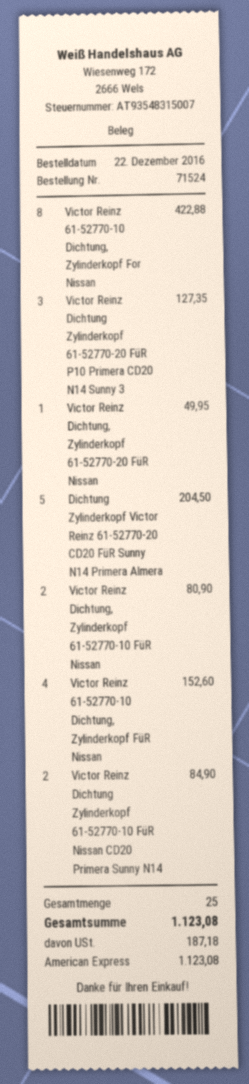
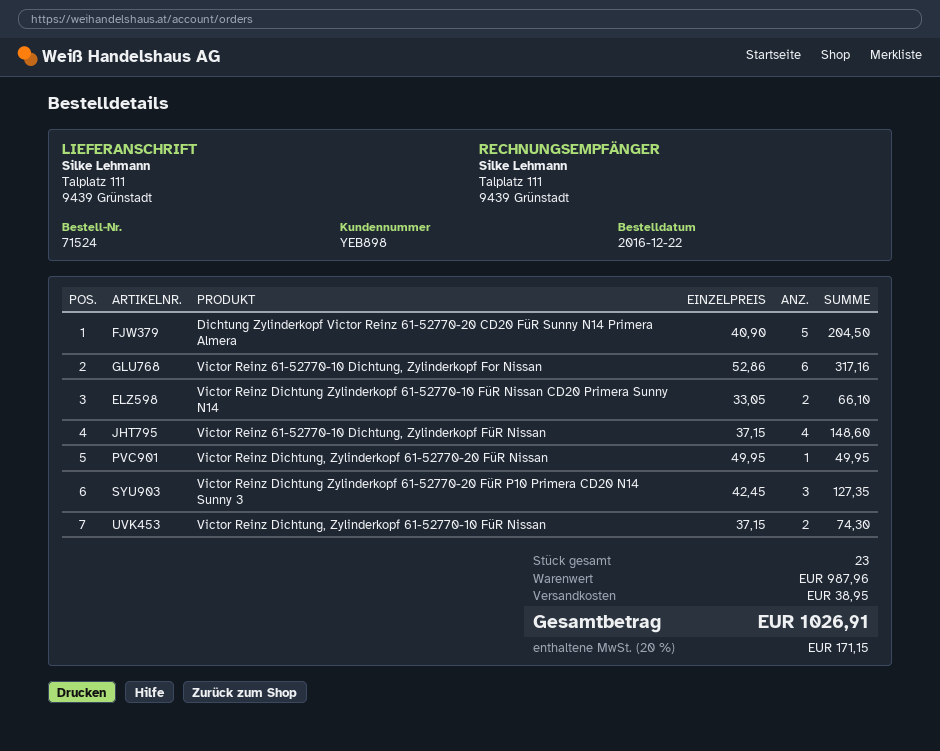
Victor Reinz 61-52770-10 Dichtung, Zylinderkopf For Nissan: 8 for 422.88 -> 6 for 317.16
Victor Reinz Dichtung, Zylinderkopf 61-52770-10 FüR Nissan: 2 for 80.90 -> 2 for 74.30
Victor Reinz 61-52770-10 Dichtung, Zylinderkopf FüR Nissan: 4 for 152.60 -> 4 for 148.60
Victor Reinz Dichtung Zylinderkopf 61-52770-10 FüR Nissan CD20 Primera Sunny N14: 2 for 84.90 -> 2 for 66.10
total quantity: 25 -> 23
shipping: none -> 38.95
tax: 187.18 -> 171.15
total: 1123.08 -> 1026.91

